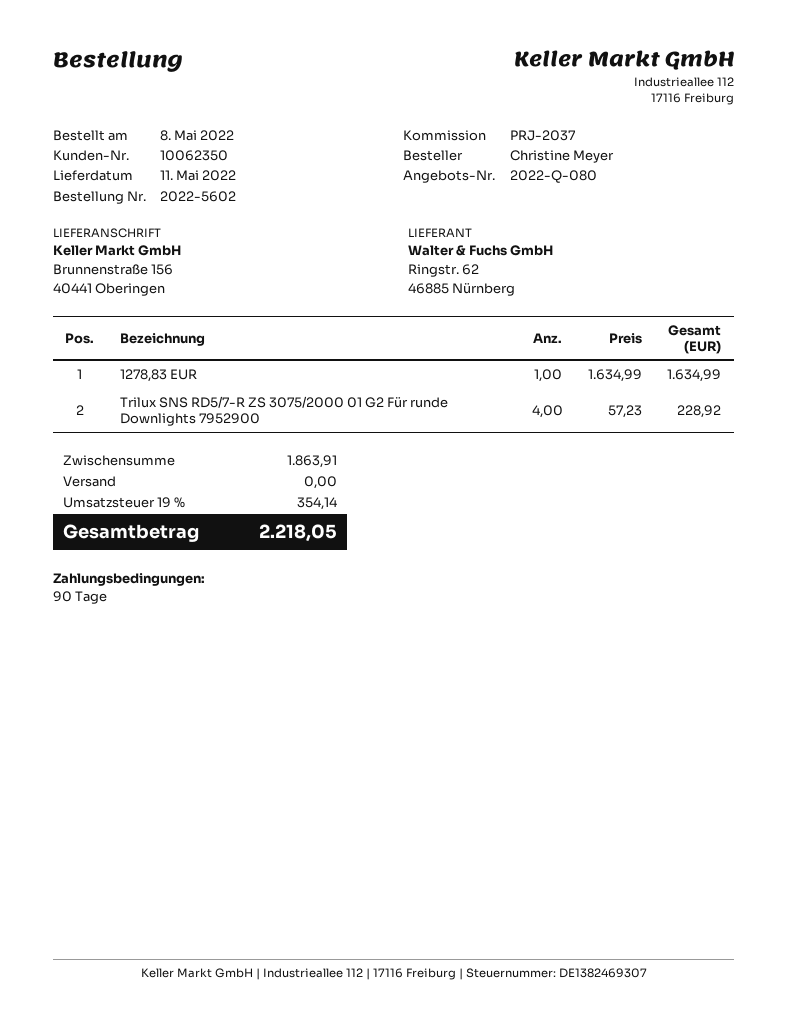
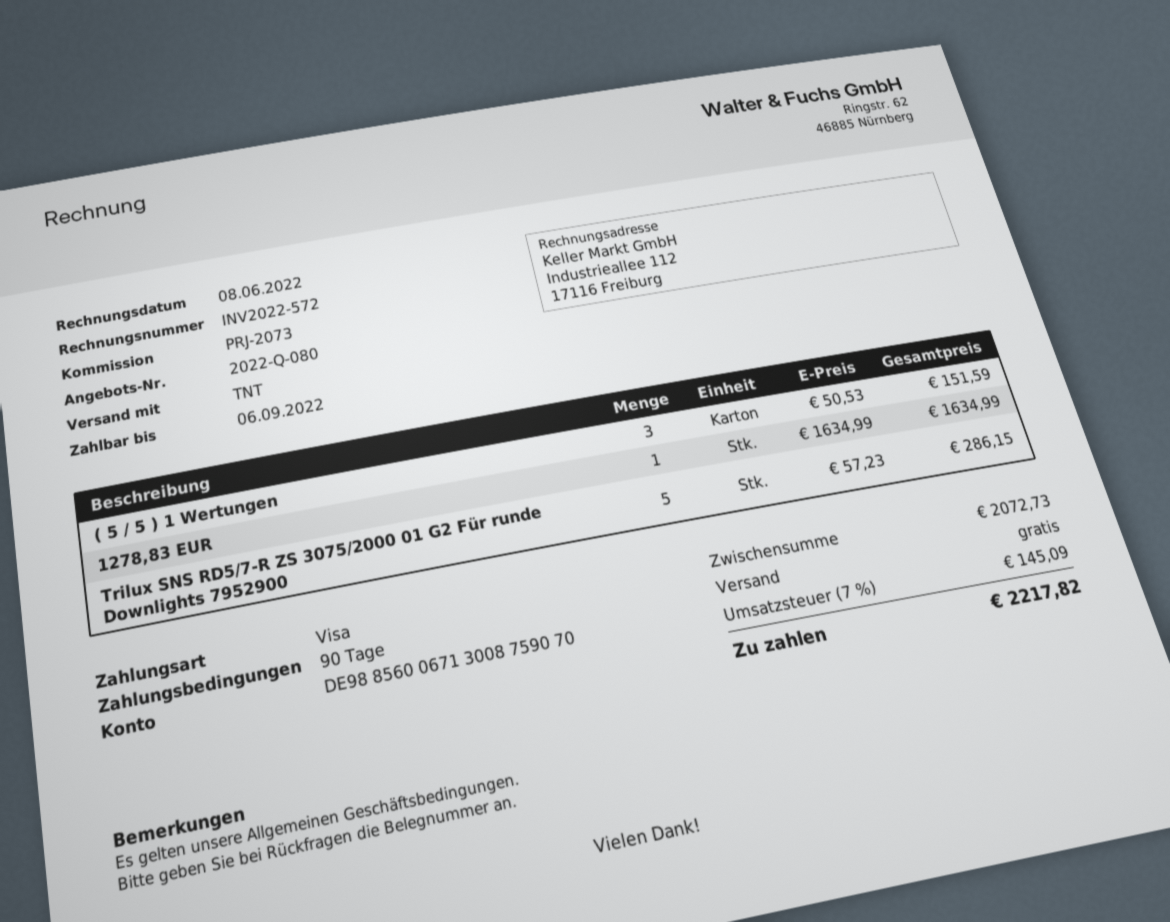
reference: PRJ-2037 -> PRJ-2073
Trilux SNS RD5/7-R ZS 3075/2000 01 G2 Für runde Downlights 7952900: 4 x 57.23 = 228.92 -> 5 x 57.23 = 286.15
( 5 / 5 ) 1 Wertungen: none -> 3 x 50.53 = 151.59
subtotal: 1863.91 -> 2072.73
tax: 19% = 354.14 -> 7% = 145.09
total: 2218.05 -> 2217.82

